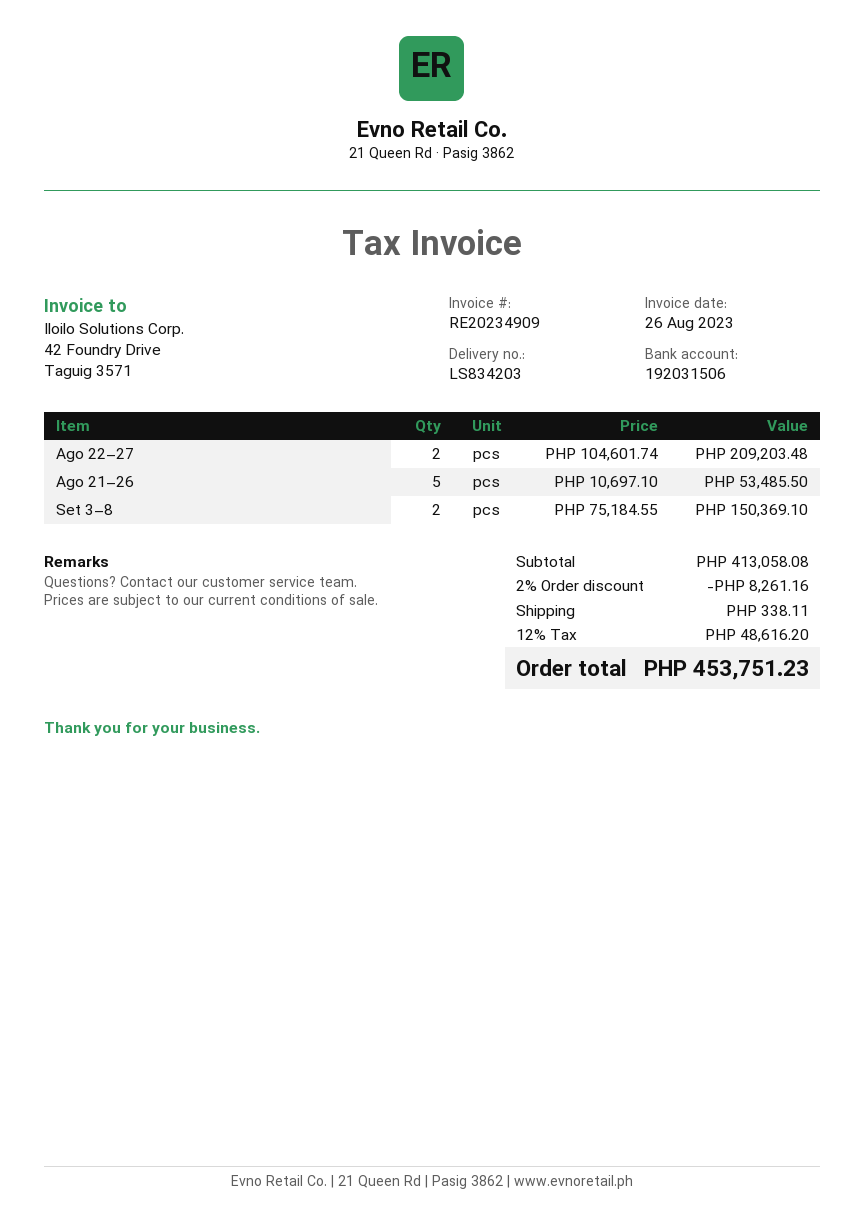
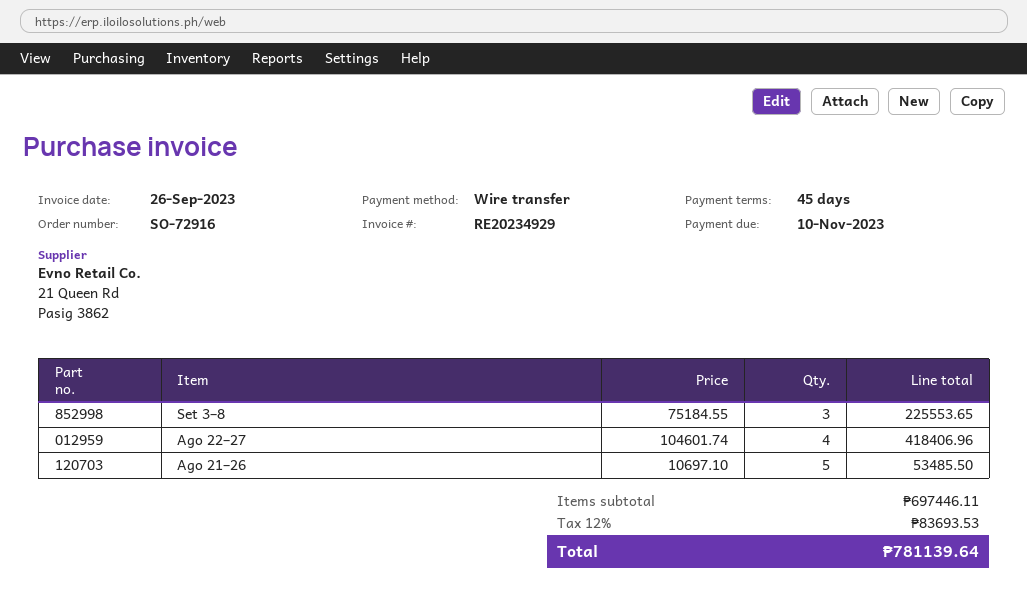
invoice number: RE20234909 -> RE20234929
invoice date: 2023-08-26 -> 2023-09-26
Ago 22–27: 2 x 104601.74 = 209203.48 -> 4 x 104601.74 = 418406.96
Set 3–8: 2 x 75184.55 = 150369.10 -> 3 x 75184.55 = 225553.65
subtotal: 413058.08 -> 697446.11
discount: 2% = 8261.16 -> none
shipping: 338.11 -> none
tax: 12% = 48616.20 -> 12% = 83693.53
total: 453751.23 -> 781139.64

